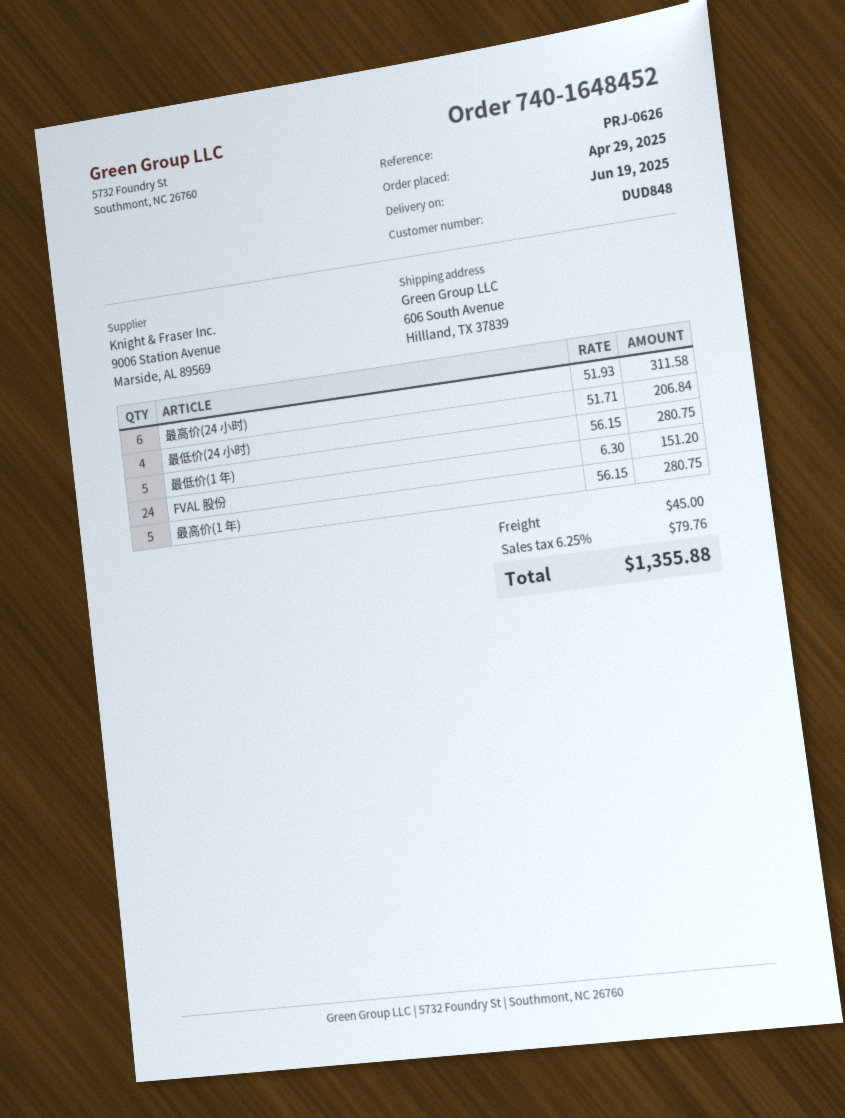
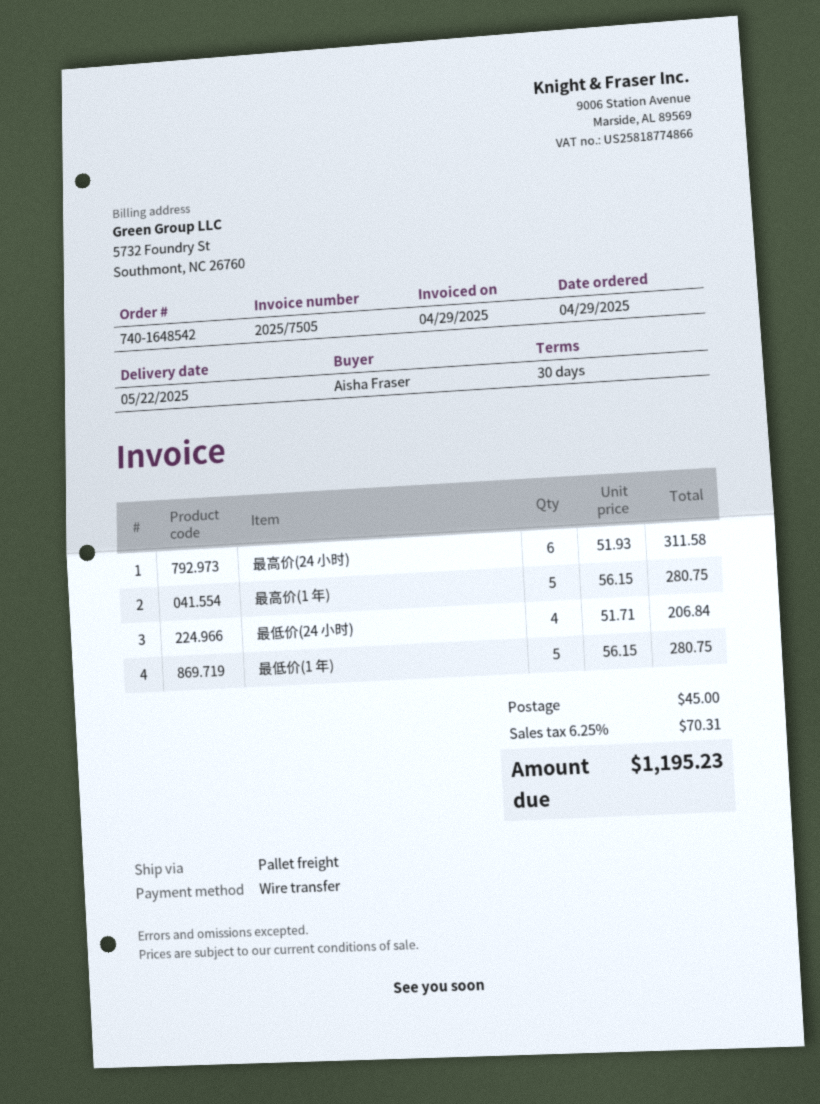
order number: 740-1648452 -> 740-1648542
delivery date: 2025-06-19 -> 2025-05-22
FVAL 股份: 24 x 6.30 = 151.20 -> none
tax: 6.25% = 79.76 -> 6.25% = 70.31
total: 1355.88 -> 1195.23

